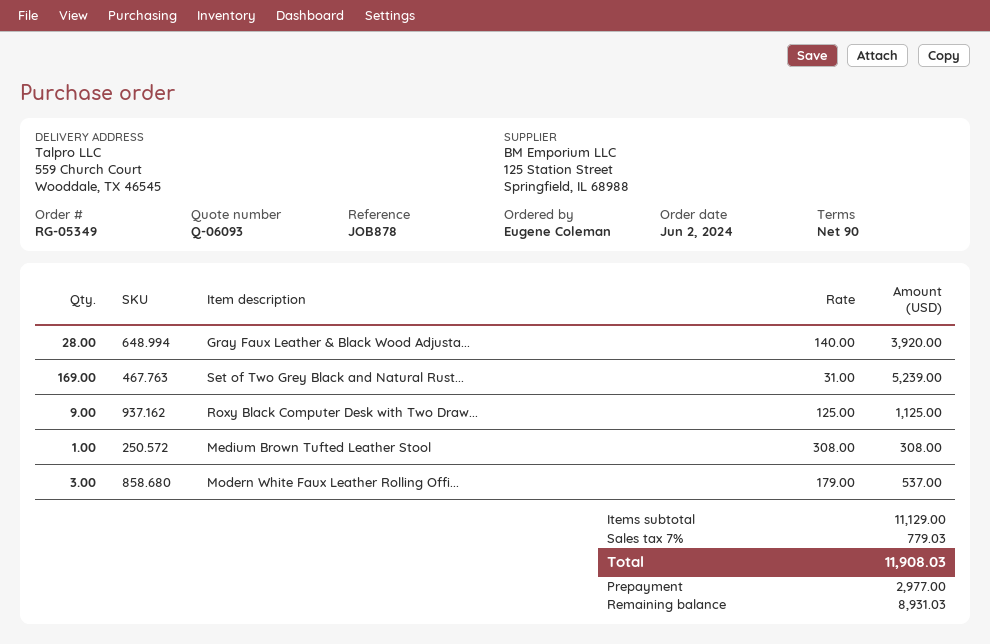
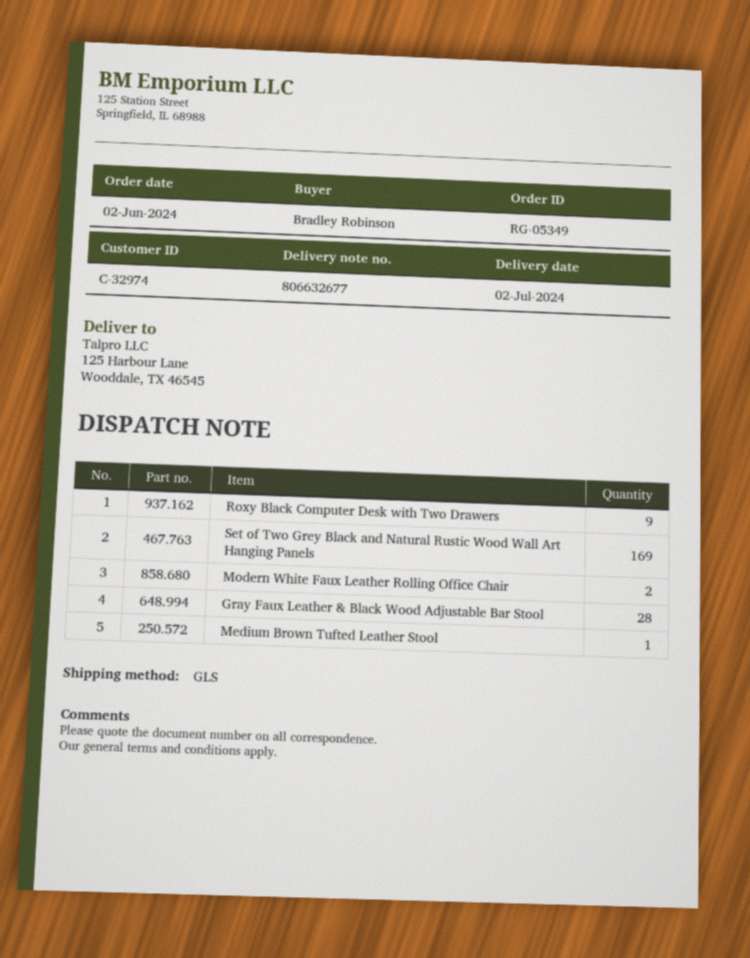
ordered by: Eugene Coleman -> Bradley Robinson
ship to: 559 Church Court, Wooddale, TX 46545 -> 125 Harbour Lane, Wooddale, TX 46545
Modern White Faux Leather Rolling Offi...: 3 -> 2

